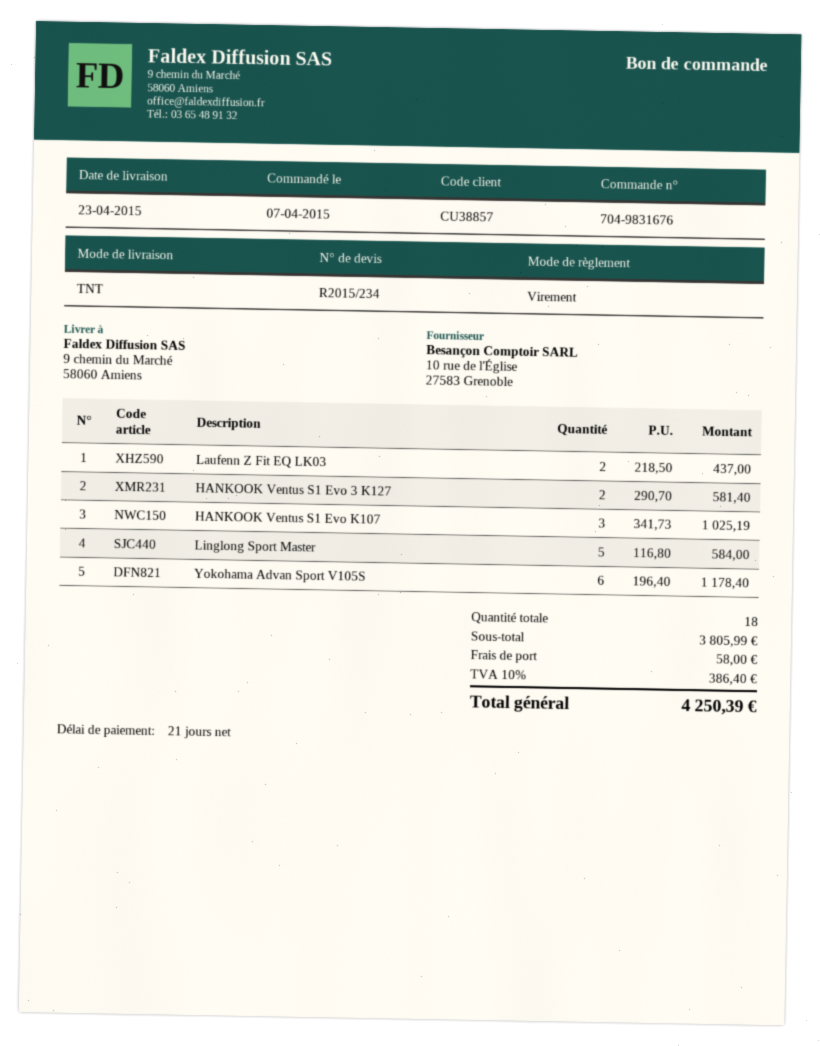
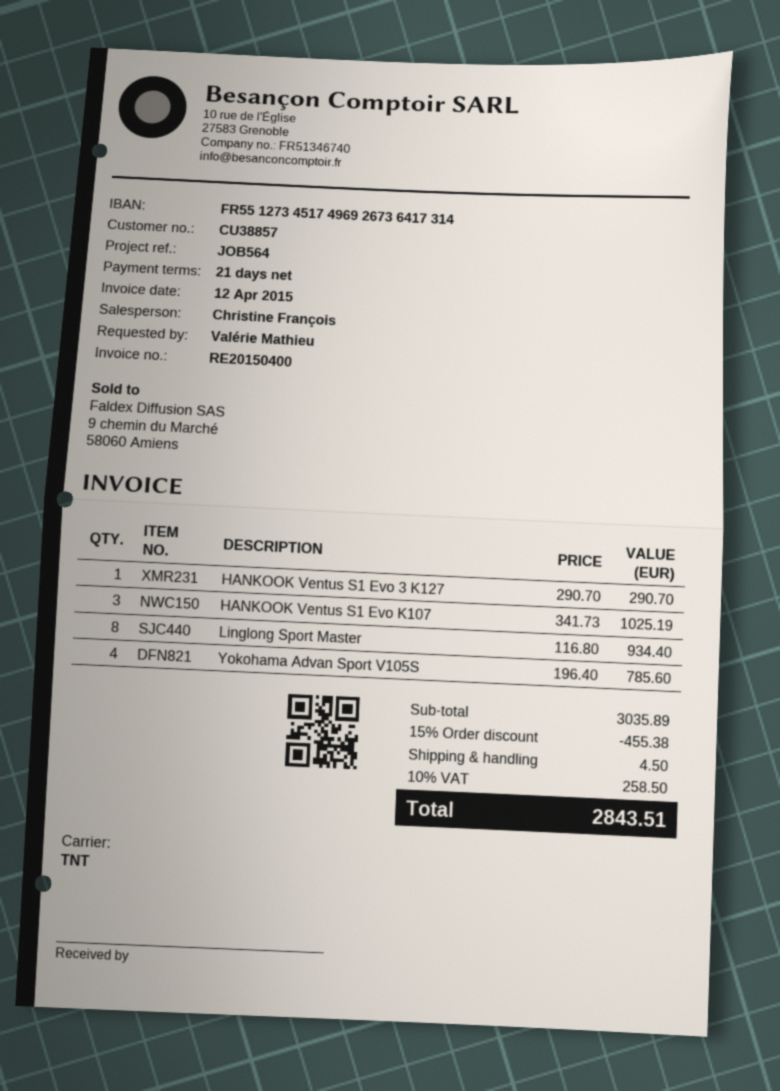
Laufenn Z Fit EQ LK03: 2 x 218.50 = 437.00 -> none
HANKOOK Ventus S1 Evo 3 K127: 2 x 290.70 = 581.40 -> 1 x 290.70 = 290.70
Linglong Sport Master: 5 x 116.80 = 584.00 -> 8 x 116.80 = 934.40
Yokohama Advan Sport V105S: 6 x 196.40 = 1178.40 -> 4 x 196.40 = 785.60
subtotal: 3805.99 -> 3035.89
discount: none -> 15% = 455.38
shipping: 58.00 -> 4.50
tax: 10% = 386.40 -> 10% = 258.50
total: 4250.39 -> 2843.51

